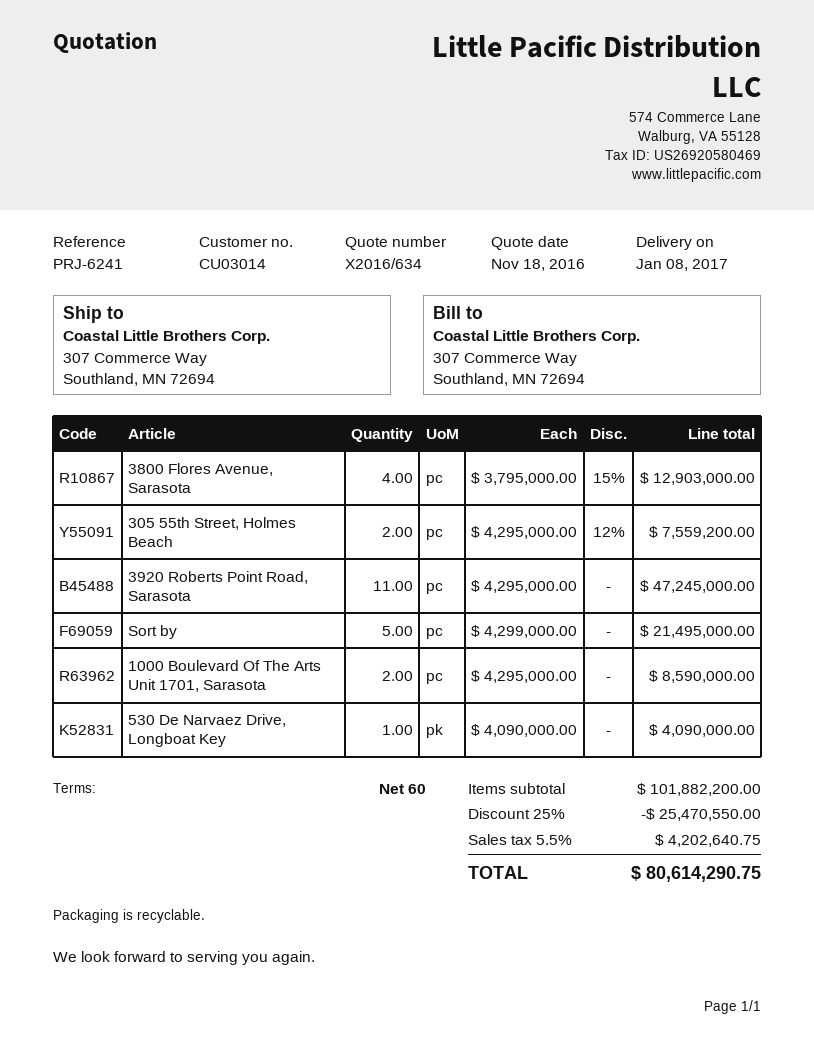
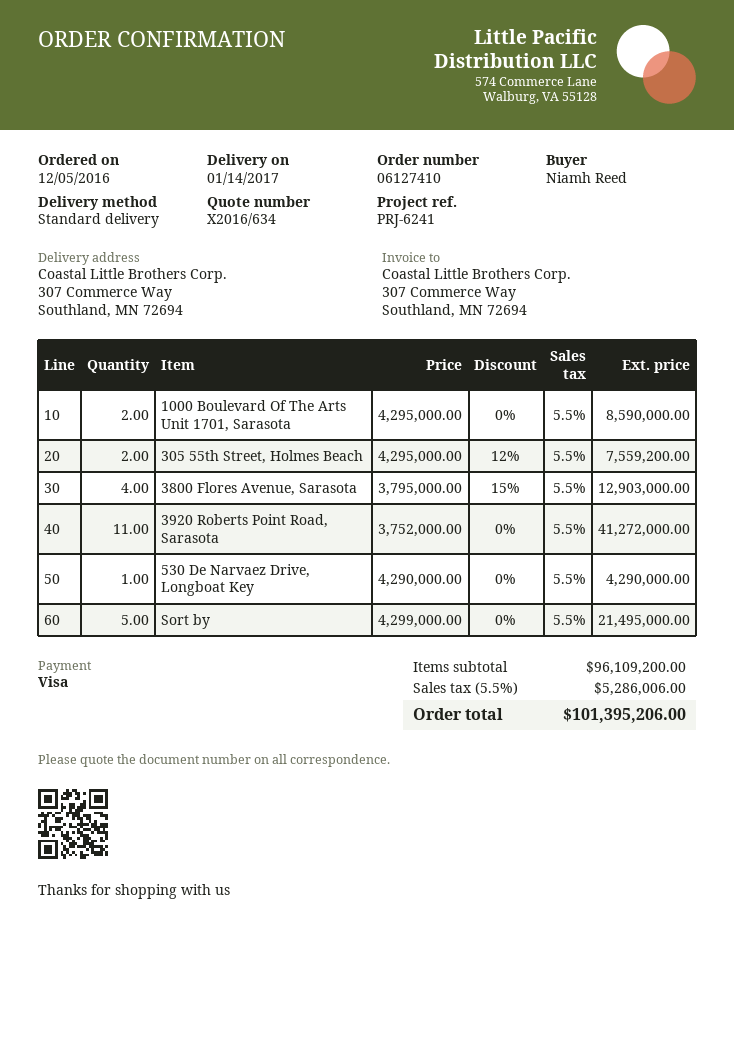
delivery date: 2017-01-08 -> 2017-01-14
3920 Roberts Point Road, Sarasota: 11 x 4295000.00 = 47245000.00 -> 11 x 3752000.00 = 41272000.00
530 De Narvaez Drive, Longboat Key: 1 x 4090000.00 = 4090000.00 -> 1 x 4290000.00 = 4290000.00
subtotal: 101882200.00 -> 96109200.00
discount: 25% = 25470550.00 -> none
tax: 5.5% = 4202640.75 -> 5.5% = 5286006.00
total: 80614290.75 -> 101395206.00

